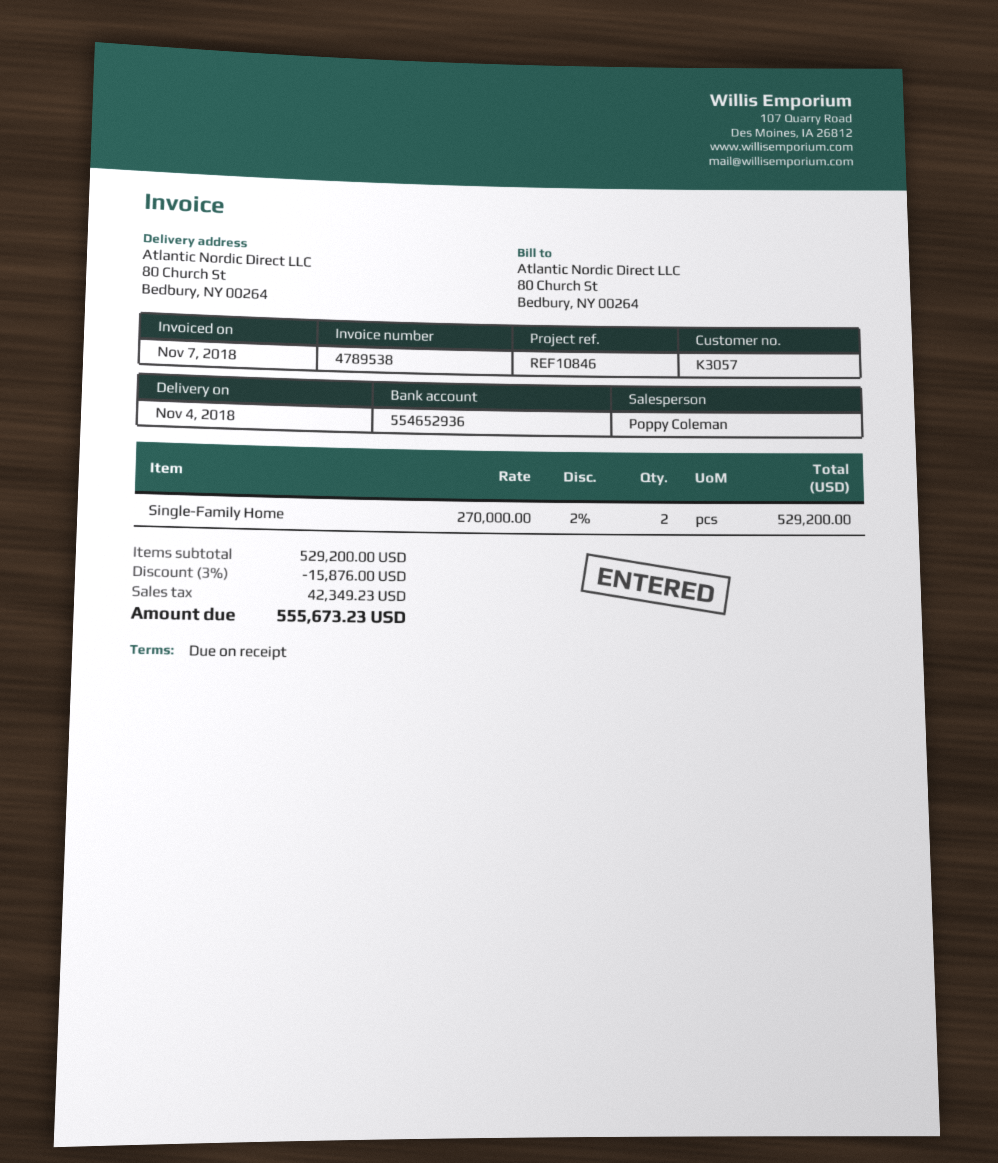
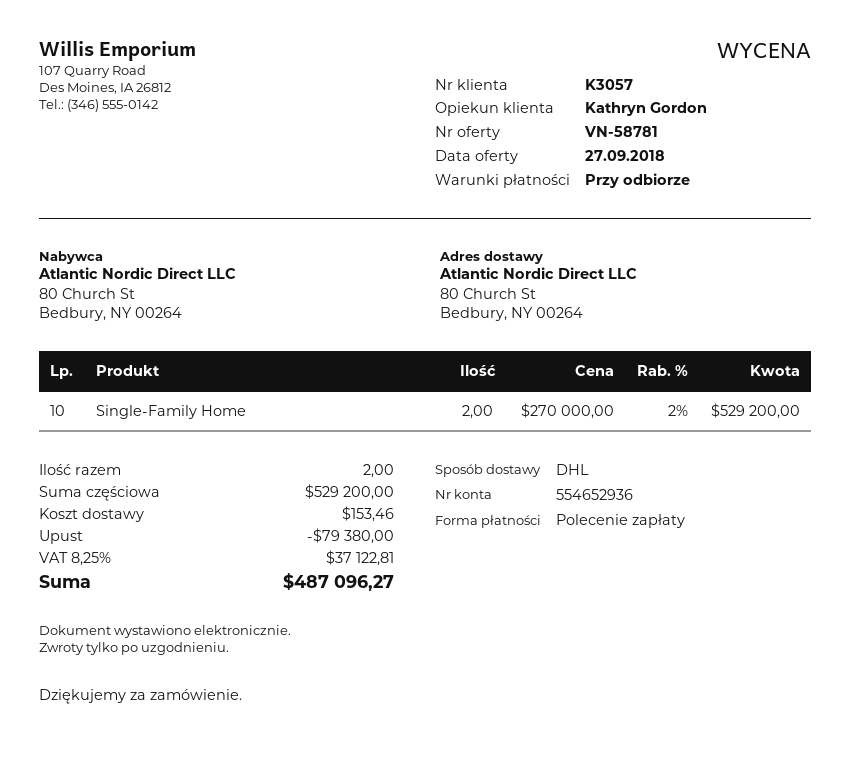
sales rep: Poppy Coleman -> Kathryn Gordon
discount: 15876.00 -> 79380.00
shipping: none -> 153.46
tax: 42349.23 -> 37122.81
total: 555673.23 -> 487096.27

